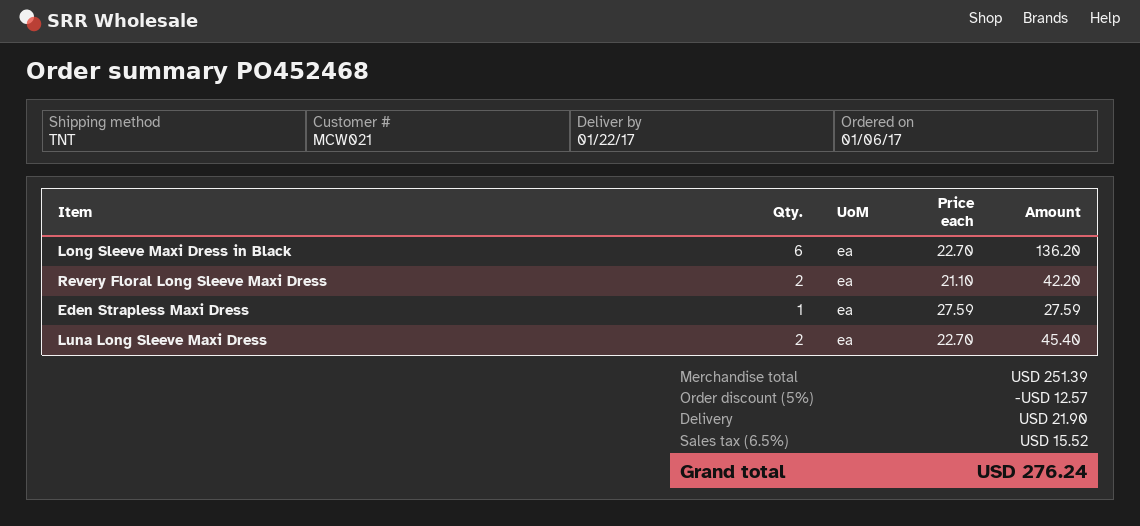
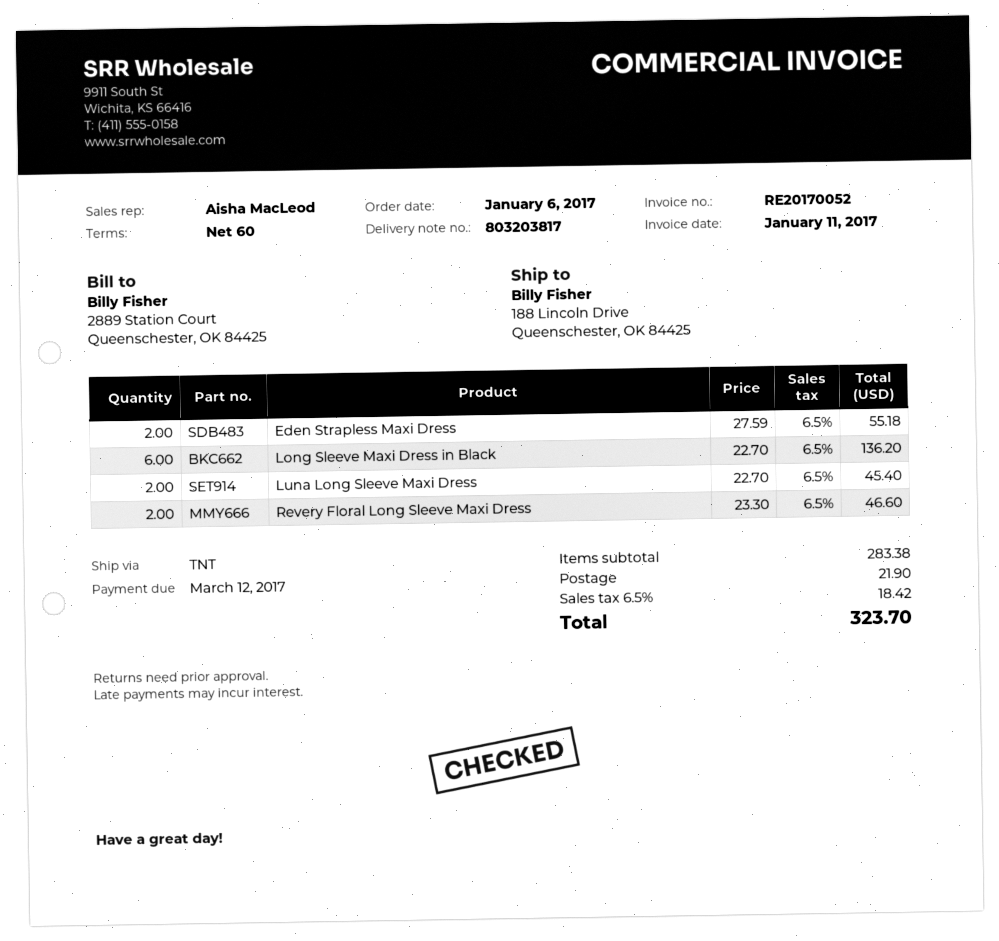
Revery Floral Long Sleeve Maxi Dress: 2 x 21.10 = 42.20 -> 2 x 23.30 = 46.60
Eden Strapless Maxi Dress: 1 x 27.59 = 27.59 -> 2 x 27.59 = 55.18
subtotal: 251.39 -> 283.38
discount: 5% = 12.57 -> none
tax: 6.5% = 15.52 -> 6.5% = 18.42
total: 276.24 -> 323.70

